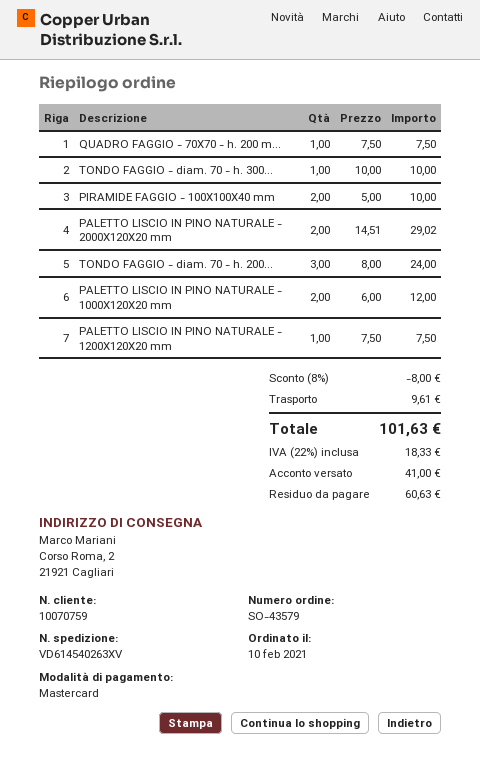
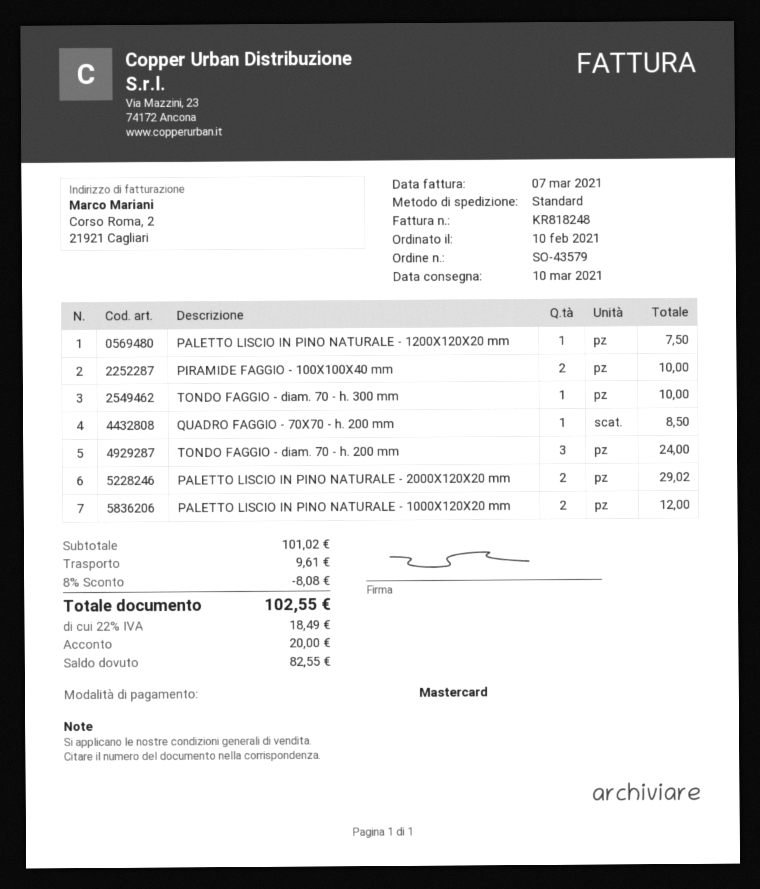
QUADRO FAGGIO - 70X70 - h. 200 m...: 1 for 7.50 -> 1 for 8.50
discount: 8% = 8.00 -> 8% = 8.08
tax: 22% = 18.33 -> 22% = 18.49
total: 101.63 -> 102.55
deposit: 41.00 -> 20.00
balance: 60.63 -> 82.55

